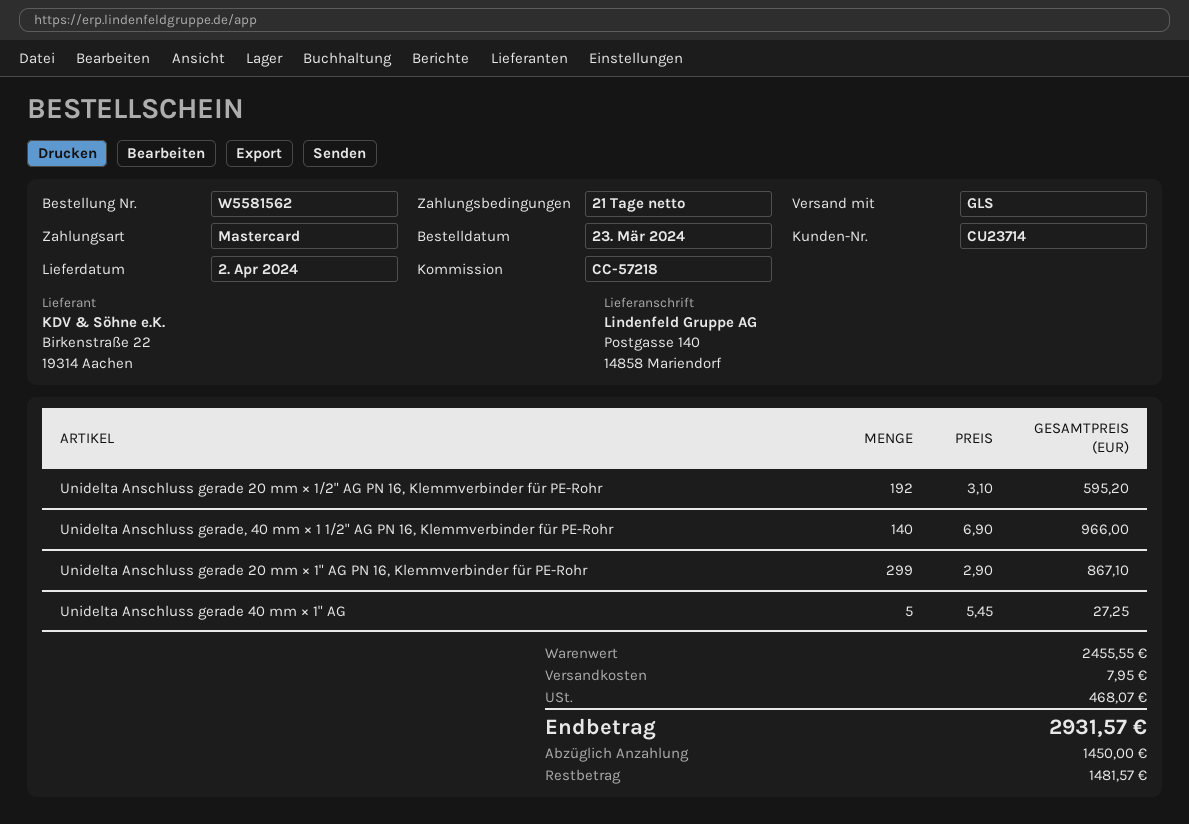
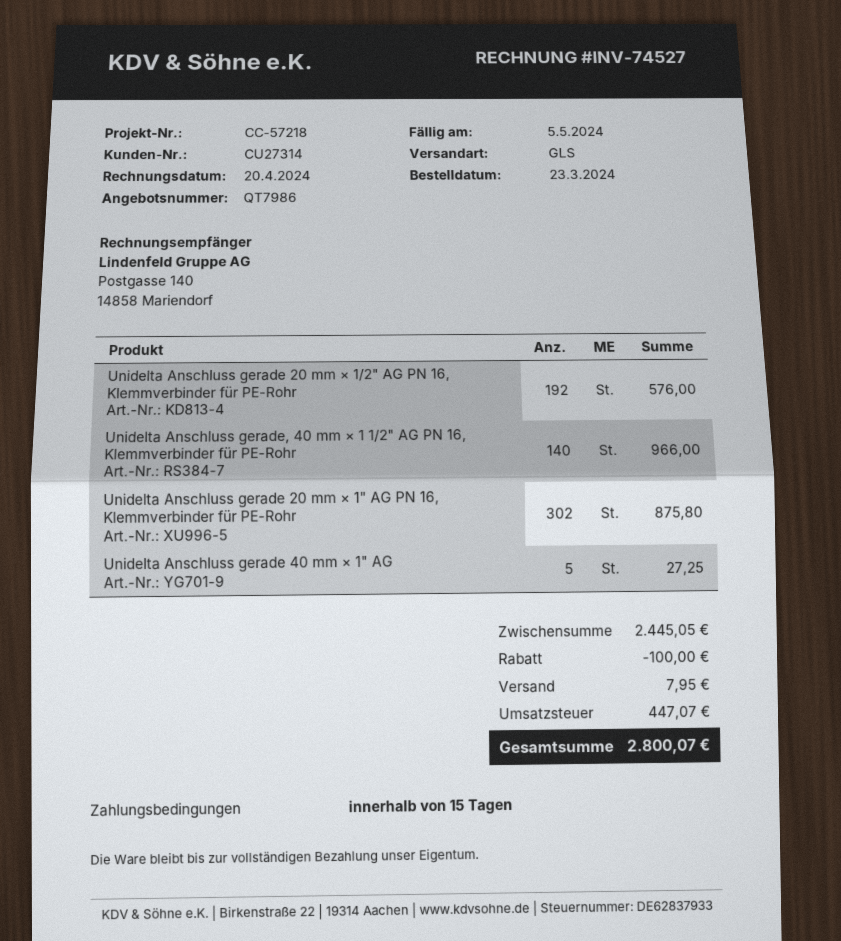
payment terms: 21 days -> 15 days
customer number: CU23714 -> CU27314
Unidelta Anschluss gerade 20 mm × 1/2" AG PN 16, Klemmverbinder für PE-Rohr: 192 for 595.20 -> 192 for 576.00
Unidelta Anschluss gerade 20 mm × 1" AG PN 16, Klemmverbinder für PE-Rohr: 299 for 867.10 -> 302 for 875.80
subtotal: 2455.55 -> 2445.05
discount: none -> 100.00
tax: 468.07 -> 447.07
total: 2931.57 -> 2800.07

